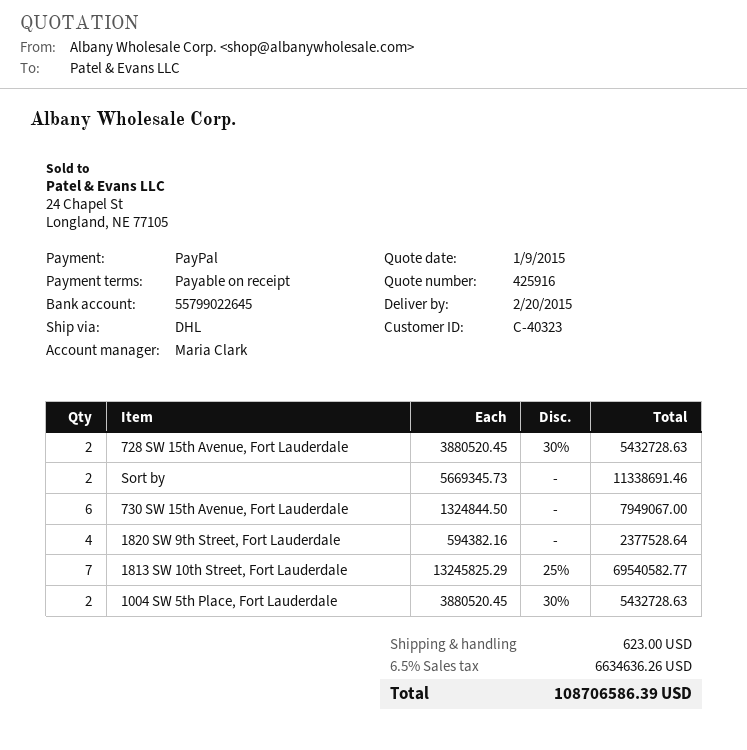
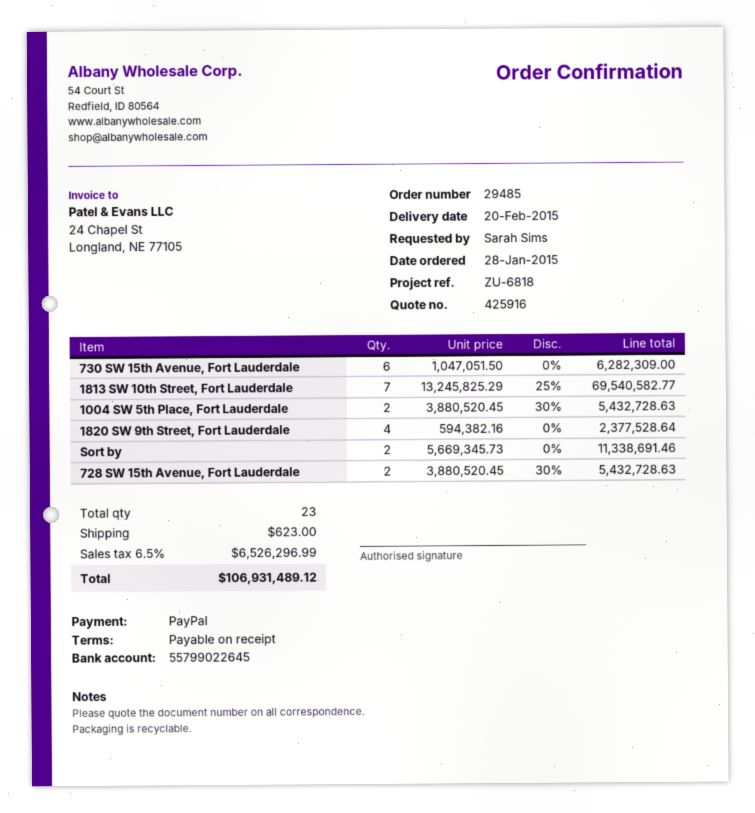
730 SW 15th Avenue, Fort Lauderdale: 6 x 1324844.50 = 7949067.00 -> 6 x 1047051.50 = 6282309.00
tax: 6.5% = 6634636.26 -> 6.5% = 6526296.99
total: 108706586.39 -> 106931489.12

